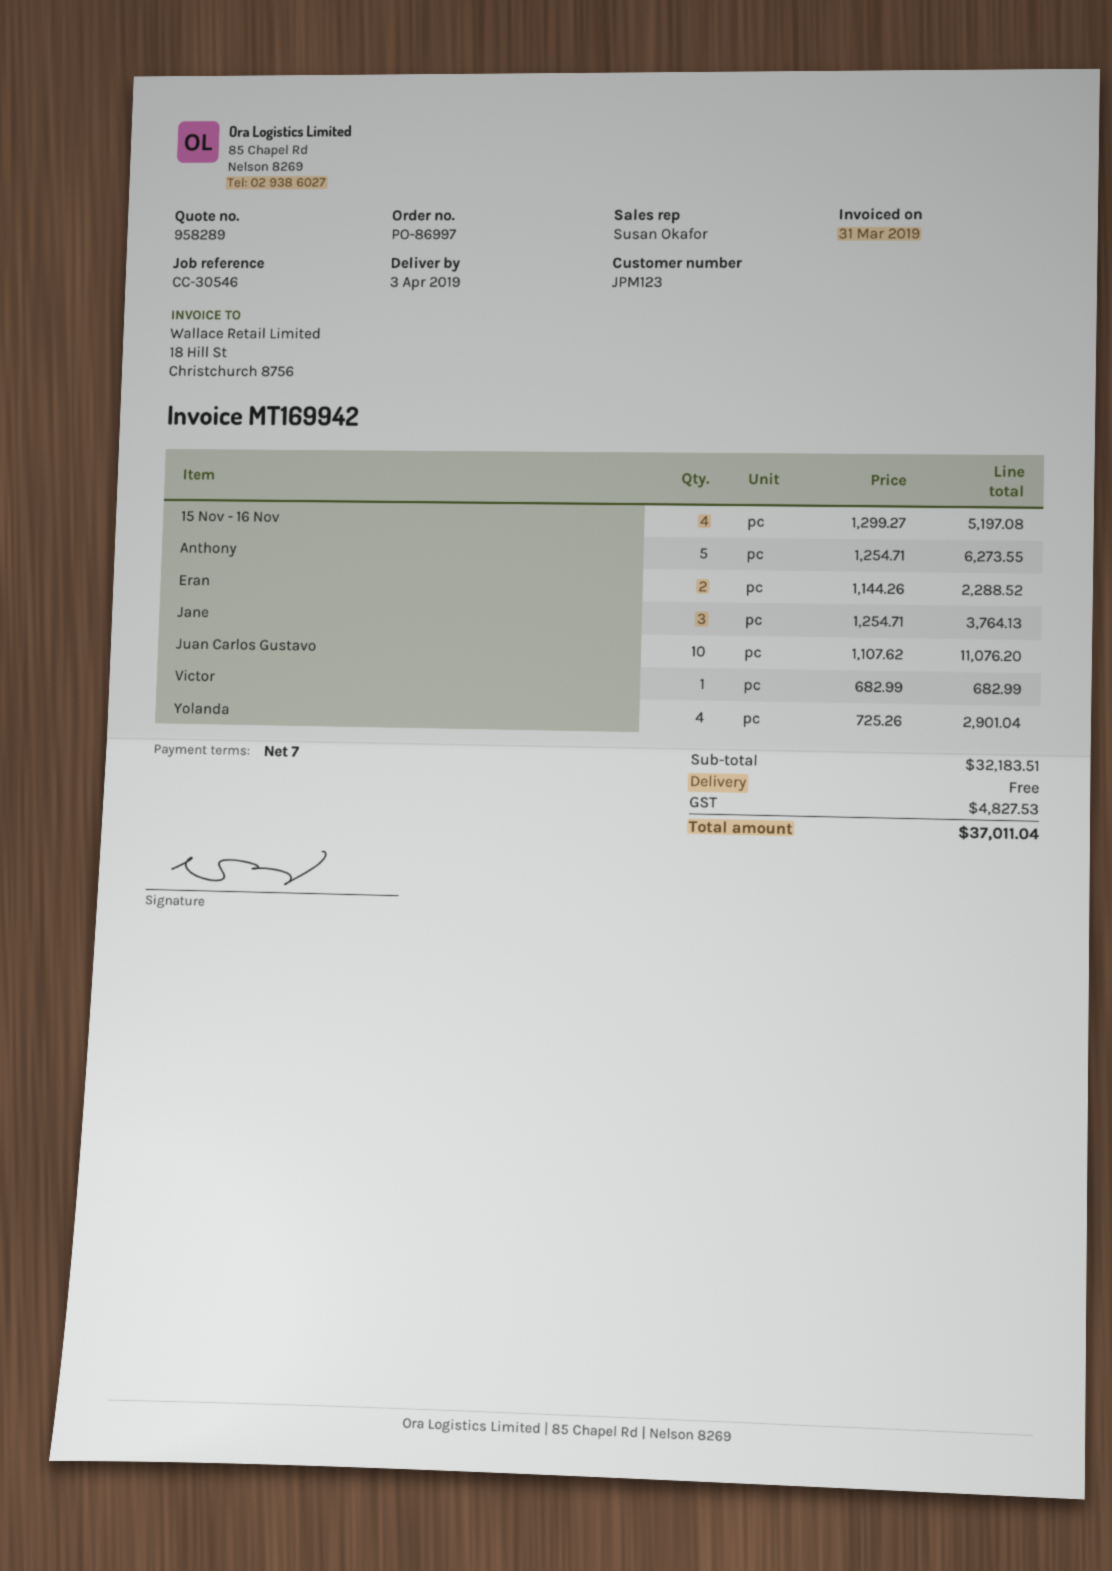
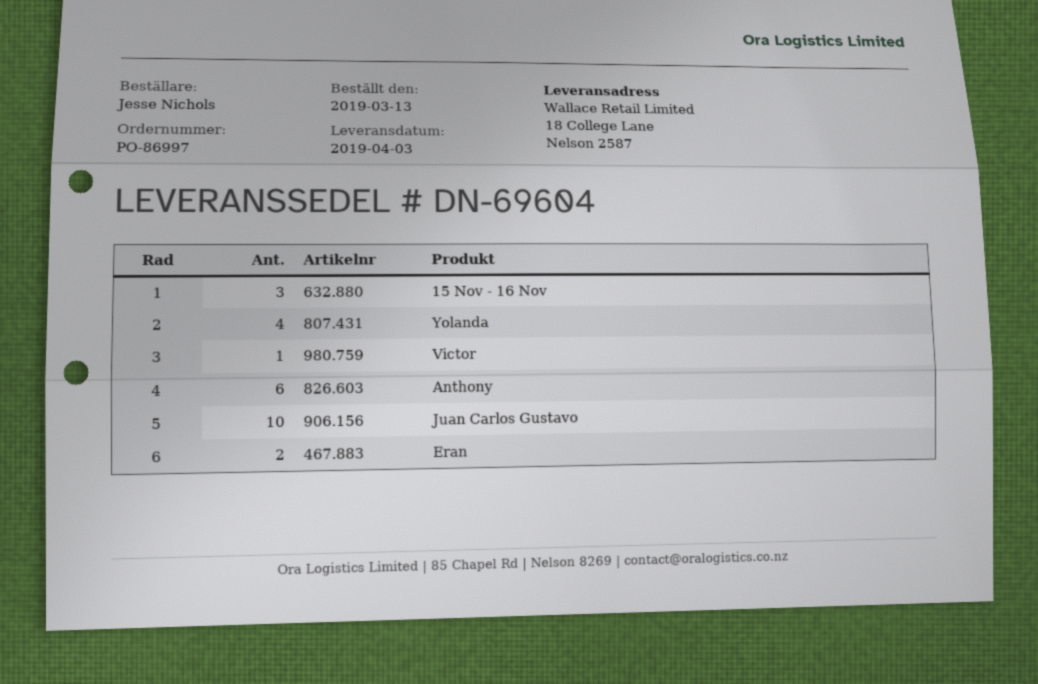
15 Nov - 16 Nov: 4 -> 3
Anthony: 5 -> 6
Jane: 3 -> none

